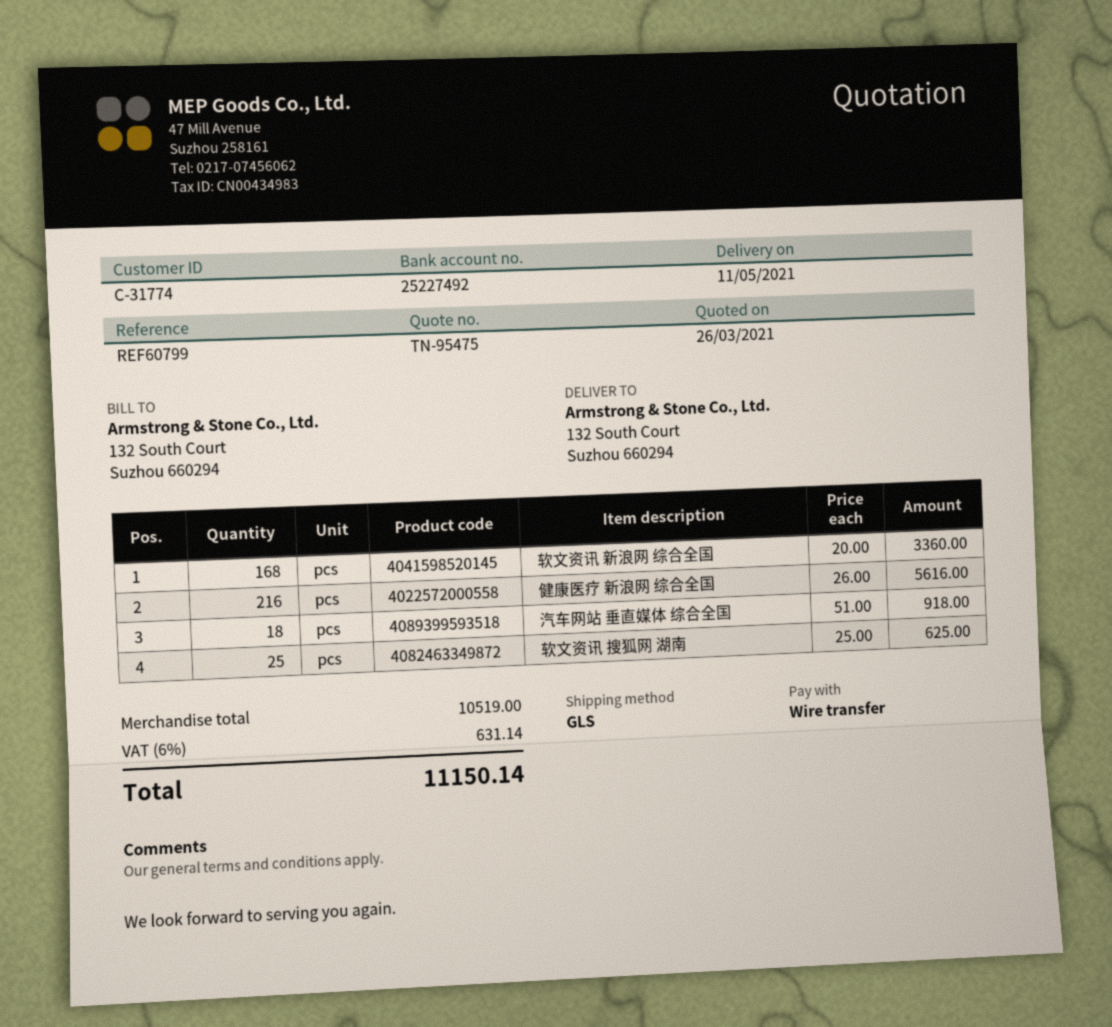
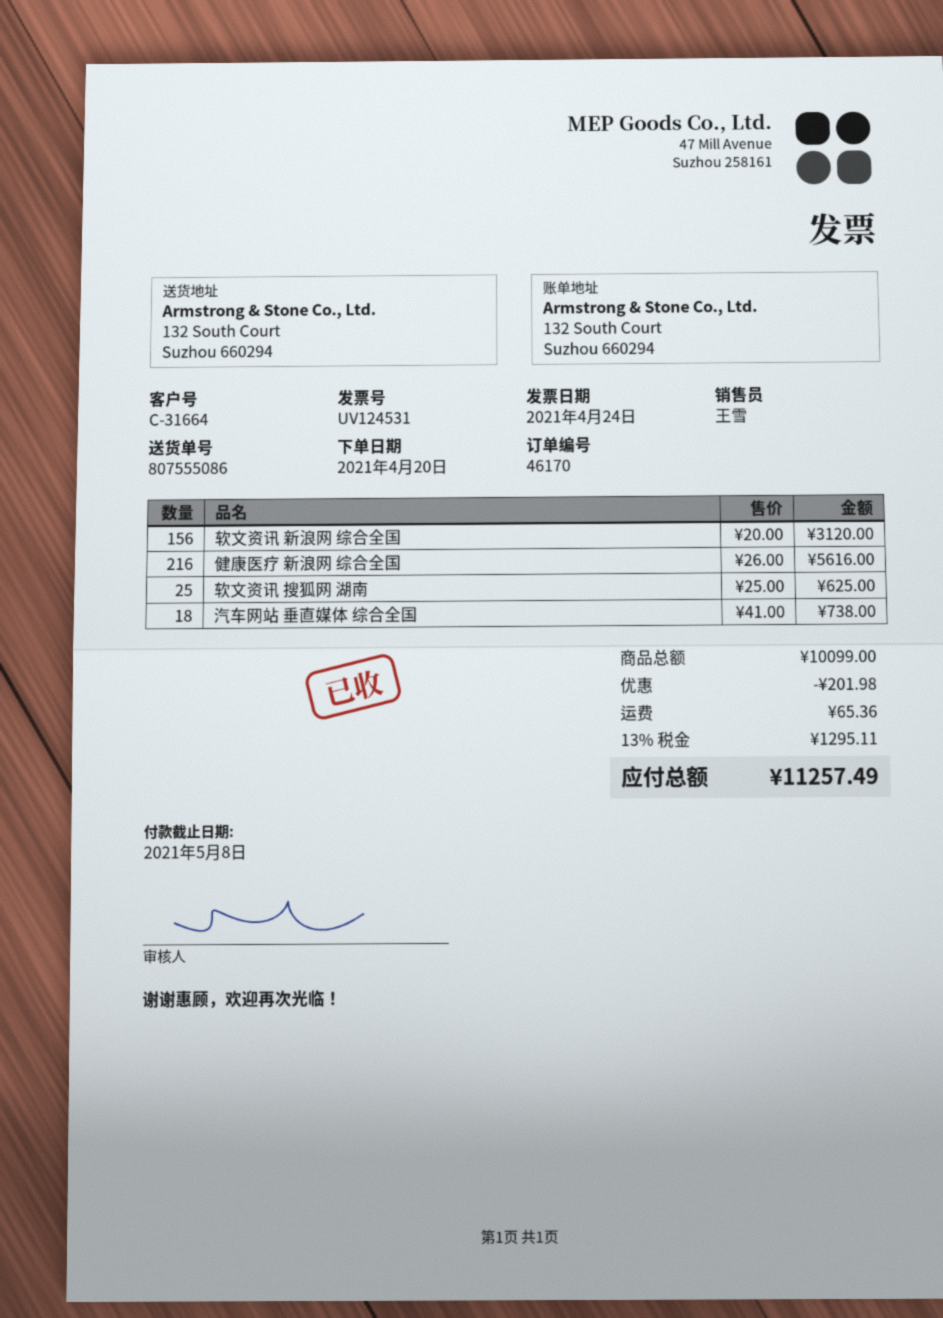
customer number: C-31774 -> C-31664
软文资讯 新浪网 综合全国: 168 x 20.00 = 3360.00 -> 156 x 20.00 = 3120.00
汽车网站 垂直媒体 综合全国: 18 x 51.00 = 918.00 -> 18 x 41.00 = 738.00
subtotal: 10519.00 -> 10099.00
discount: none -> 201.98
shipping: none -> 65.36
tax: 6% = 631.14 -> 13% = 1295.11
total: 11150.14 -> 11257.49

